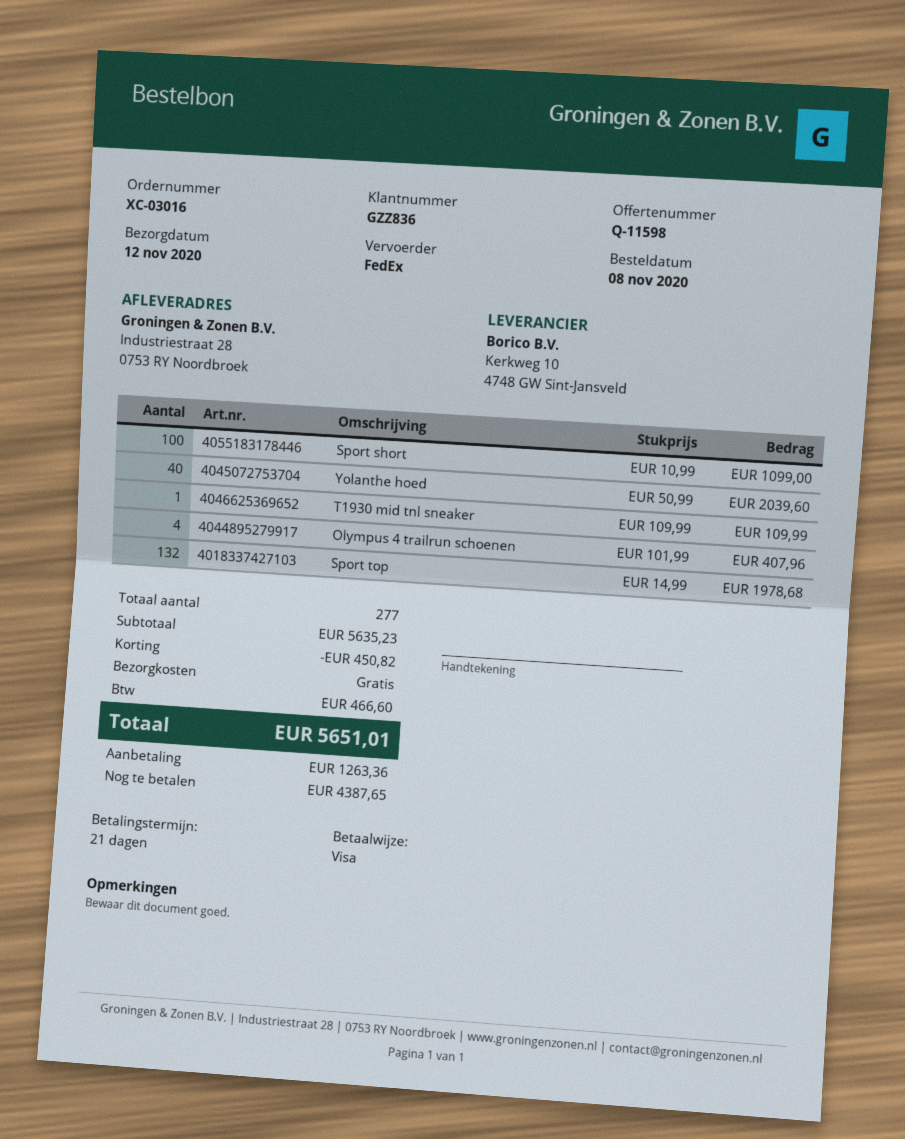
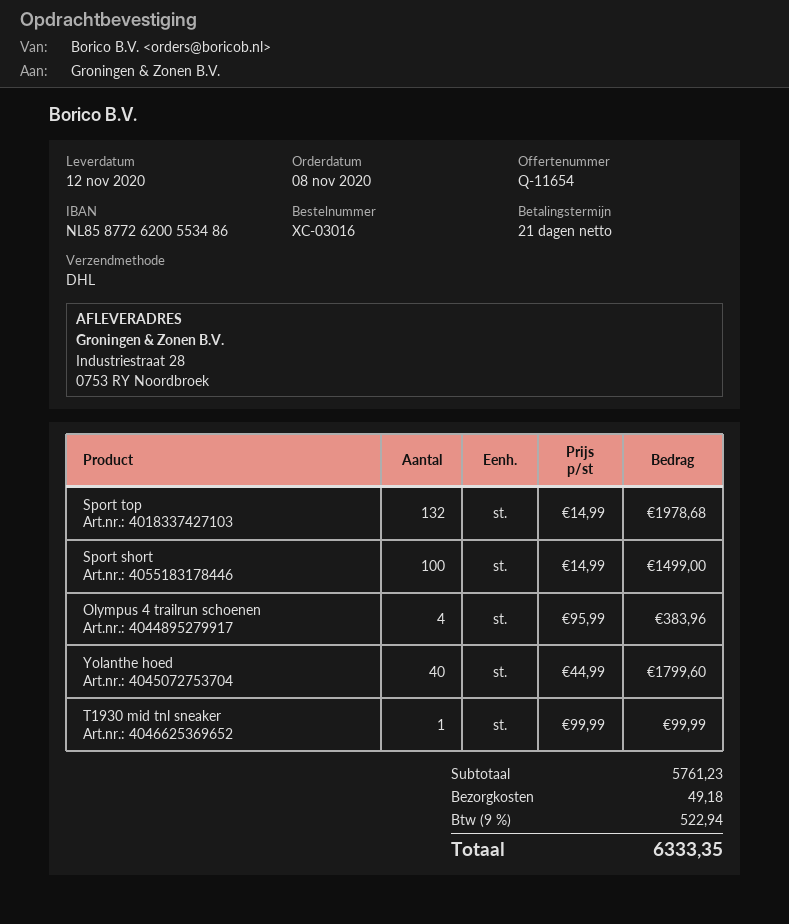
quote number: Q-11598 -> Q-11654
shipping method: FedEx -> DHL
Sport short: 100 x 10.99 = 1099.00 -> 100 x 14.99 = 1499.00
Yolanthe hoed: 40 x 50.99 = 2039.60 -> 40 x 44.99 = 1799.60
T1930 mid tnl sneaker: 1 x 109.99 = 109.99 -> 1 x 99.99 = 99.99
Olympus 4 trailrun schoenen: 4 x 101.99 = 407.96 -> 4 x 95.99 = 383.96
subtotal: 5635.23 -> 5761.23
discount: 450.82 -> none
shipping: 0.00 -> 49.18
tax: 466.60 -> 522.94
total: 5651.01 -> 6333.35

